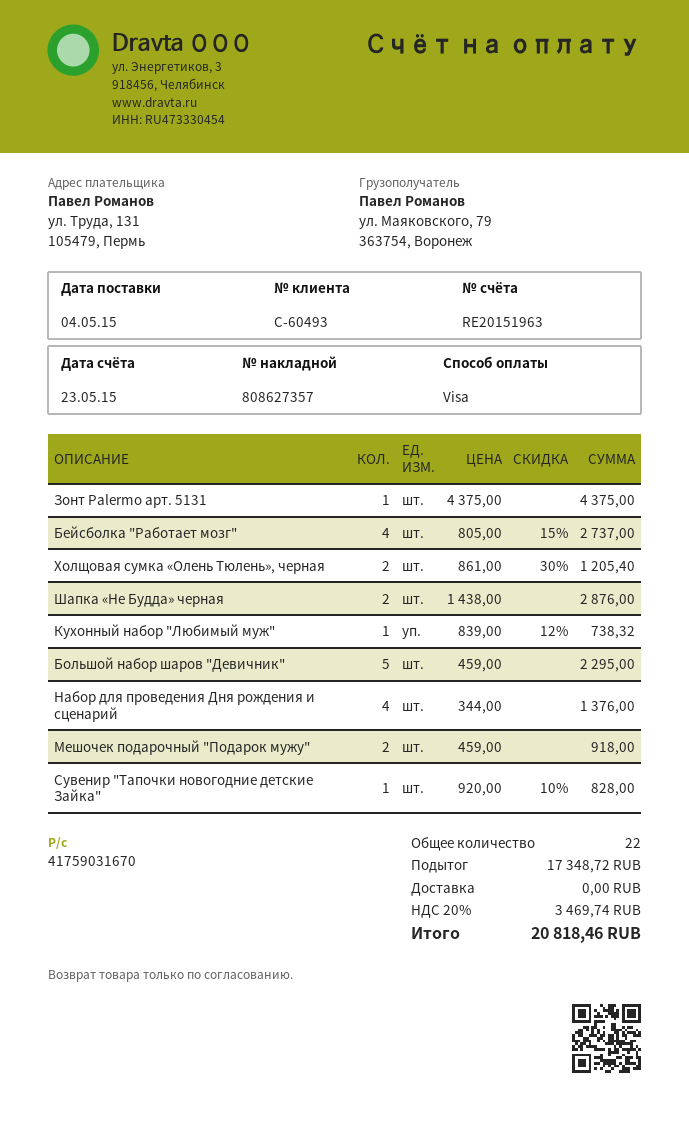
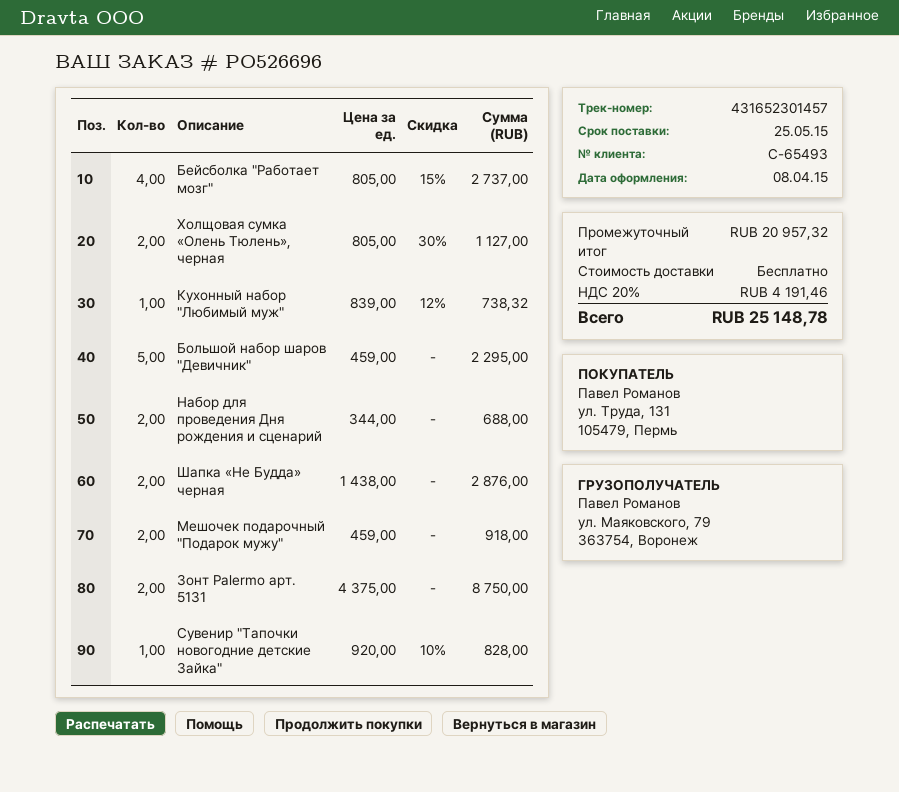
delivery date: 2015-05-04 -> 2015-05-25
customer number: C-60493 -> C-65493
Зонт Palermo арт. 5131: 1 x 4375.00 = 4375.00 -> 2 x 4375.00 = 8750.00
Холщовая сумка «Олень Тюлень», черная: 2 x 861.00 - 30% = 1205.40 -> 2 x 805.00 - 30% = 1127.00
Набор для проведения Дня рождения и сценарий: 4 x 344.00 = 1376.00 -> 2 x 344.00 = 688.00
subtotal: 17348.72 -> 20957.32
tax: 20% = 3469.74 -> 20% = 4191.46
total: 20818.46 -> 25148.78

